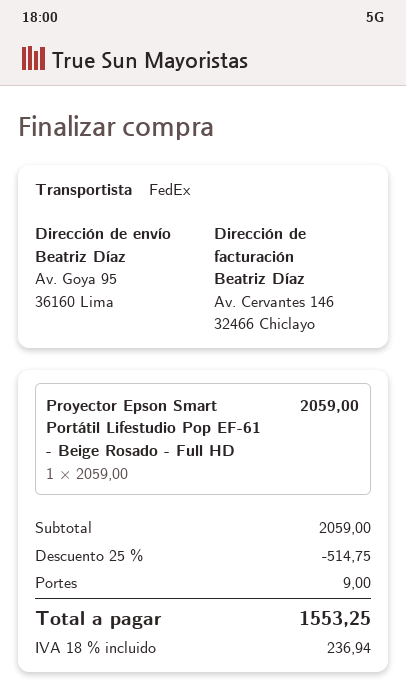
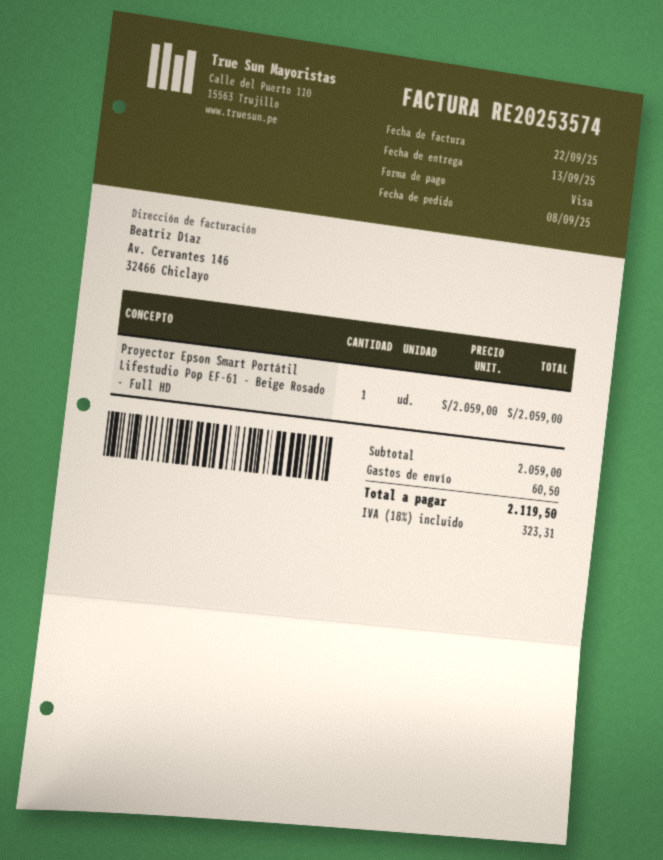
discount: 25% = 514.75 -> none
shipping: 9.00 -> 60.50
tax: 18% = 236.94 -> 18% = 323.31
total: 1553.25 -> 2119.50

